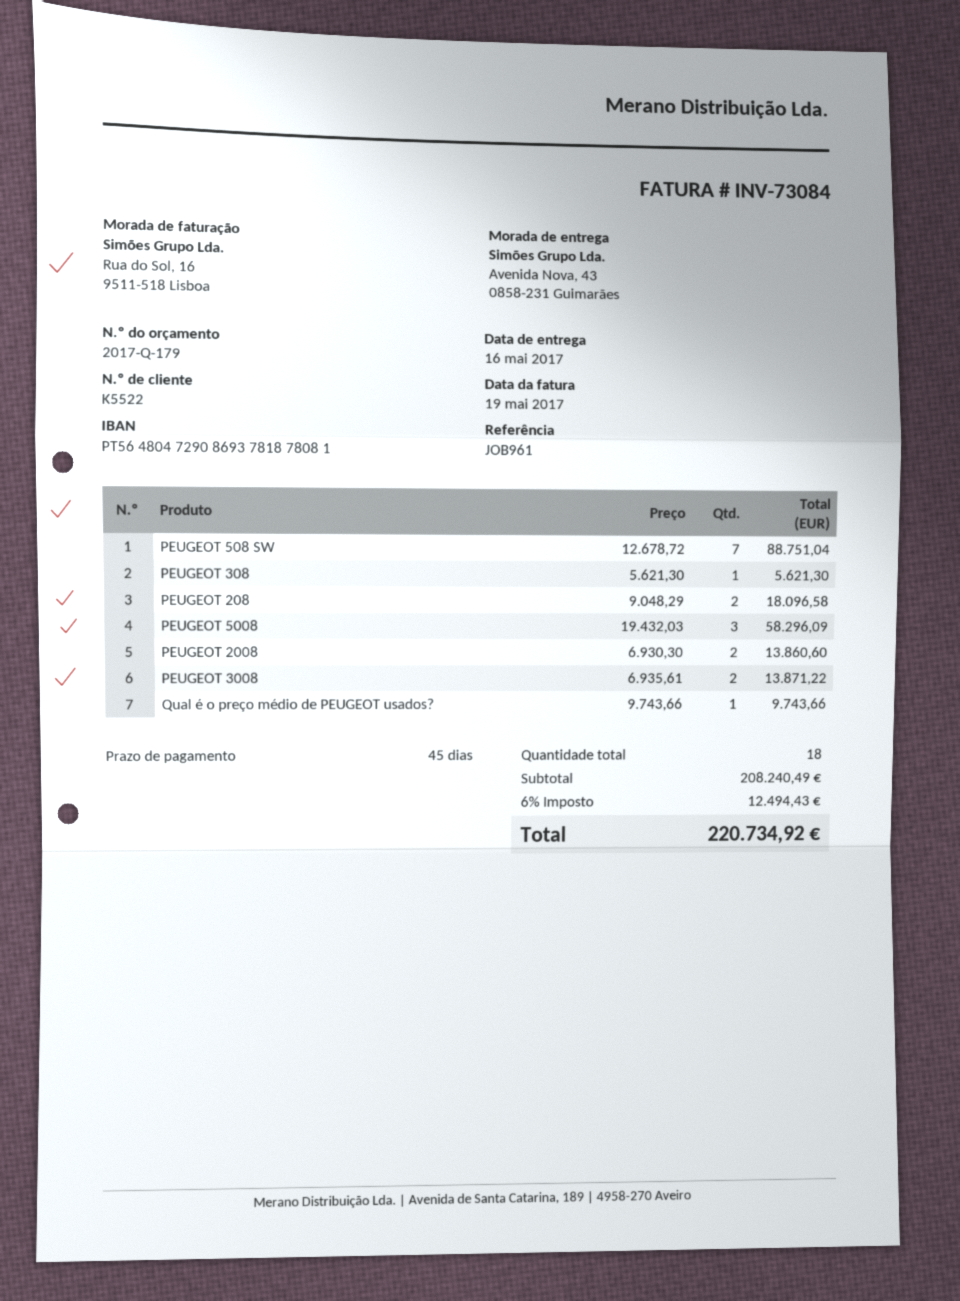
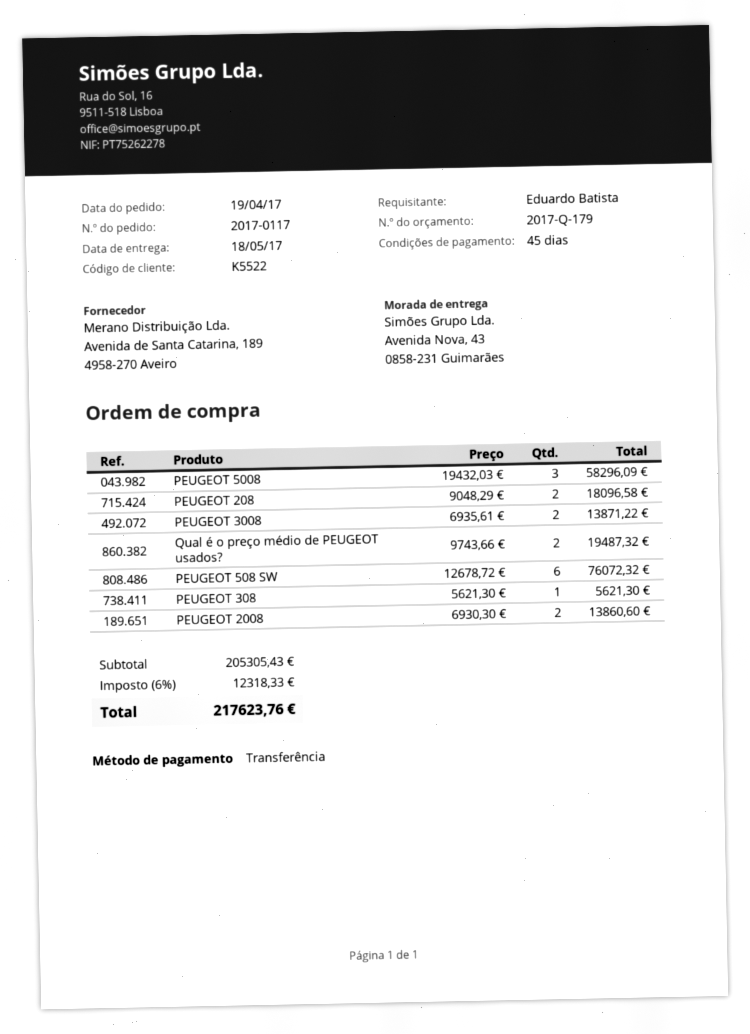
delivery date: 2017-05-16 -> 2017-05-18
PEUGEOT 508 SW: 7 x 12678.72 = 88751.04 -> 6 x 12678.72 = 76072.32
Qual é o preço médio de PEUGEOT usados?: 1 x 9743.66 = 9743.66 -> 2 x 9743.66 = 19487.32
subtotal: 208240.49 -> 205305.43
tax: 6% = 12494.43 -> 6% = 12318.33
total: 220734.92 -> 217623.76

